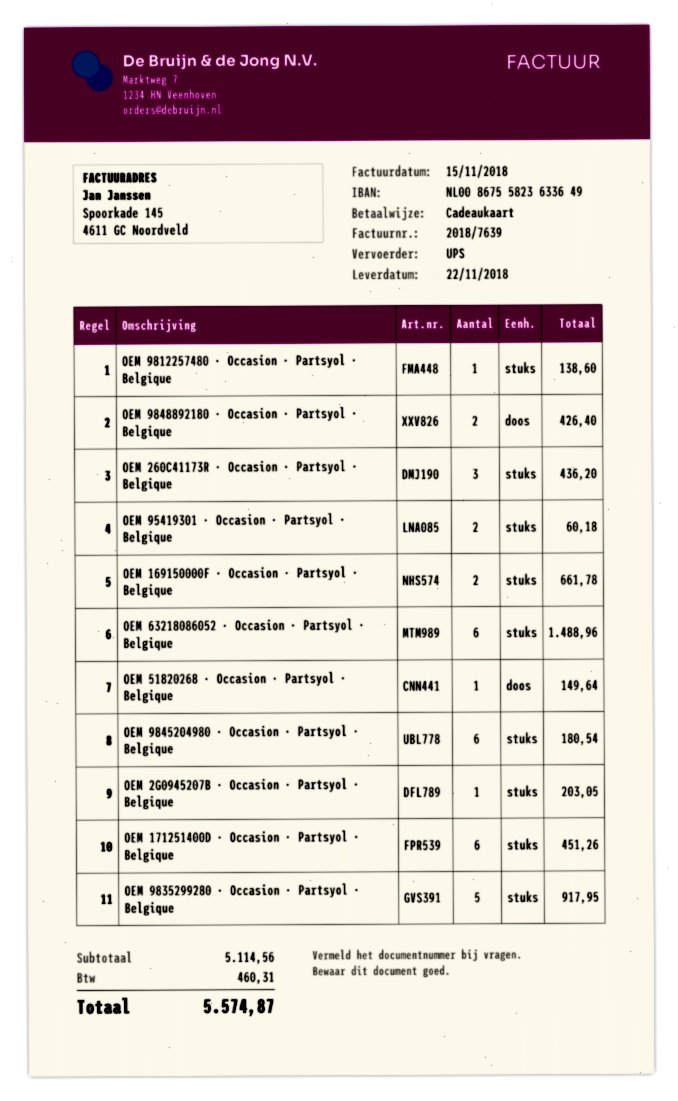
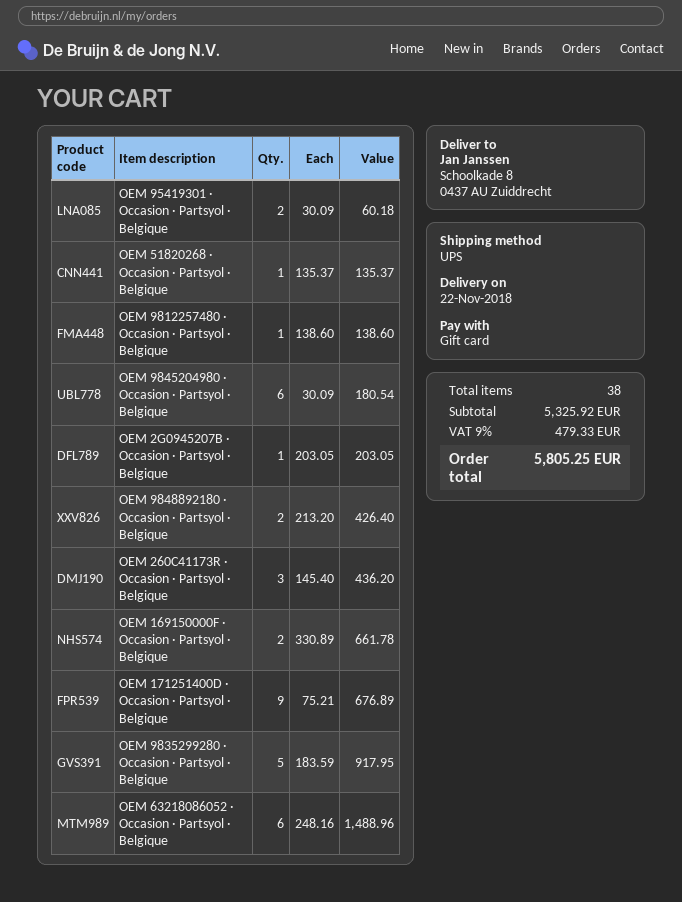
OEM 51820268 · Occasion · Partsyol · Belgique: 1 for 149.64 -> 1 for 135.37
OEM 171251400D · Occasion · Partsyol · Belgique: 6 for 451.26 -> 9 for 676.89
subtotal: 5114.56 -> 5325.92
tax: 460.31 -> 479.33
total: 5574.87 -> 5805.25

